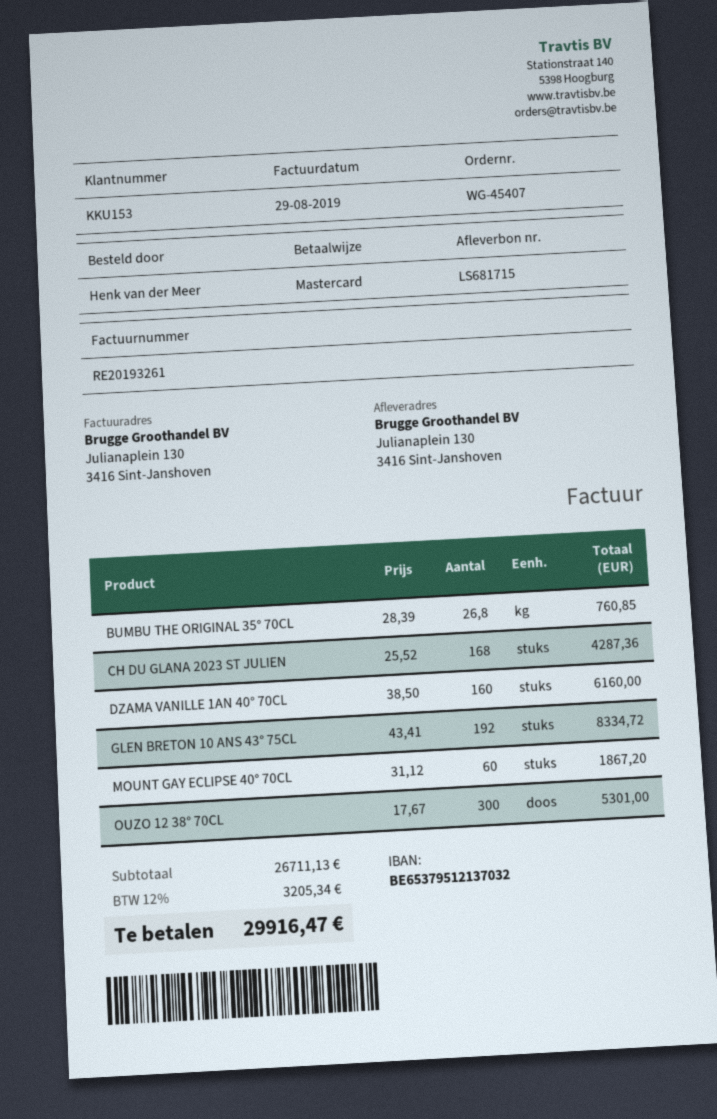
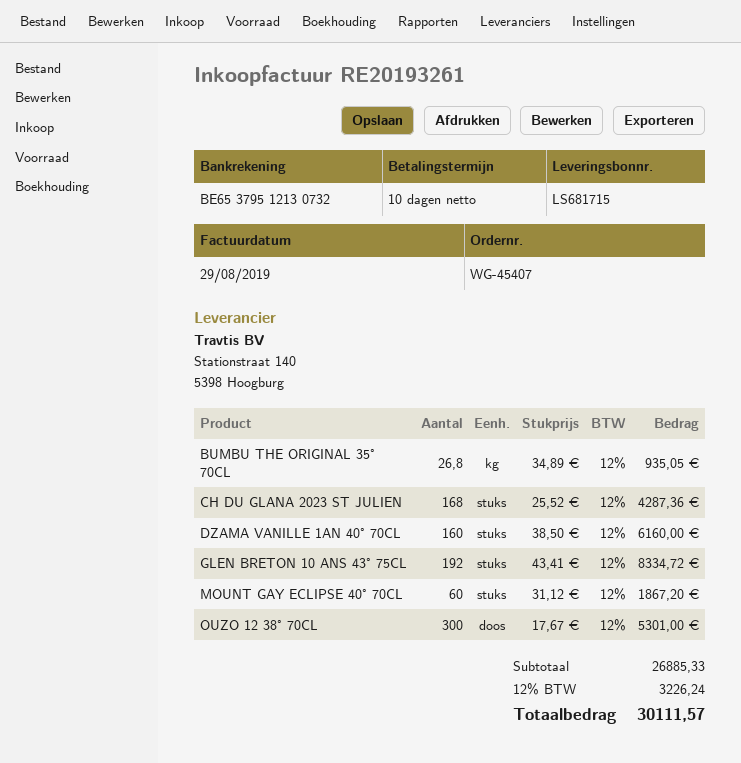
bank account: BE65379512137032 -> BE65379512130732
BUMBU THE ORIGINAL 35° 70CL: 26.8 x 28.39 = 760.85 -> 26.8 x 34.89 = 935.05
subtotal: 26711.13 -> 26885.33
tax: 12% = 3205.34 -> 12% = 3226.24
total: 29916.47 -> 30111.57

